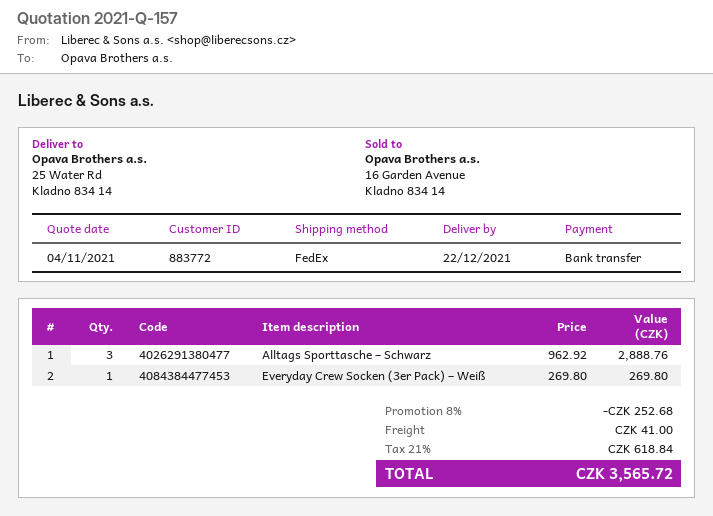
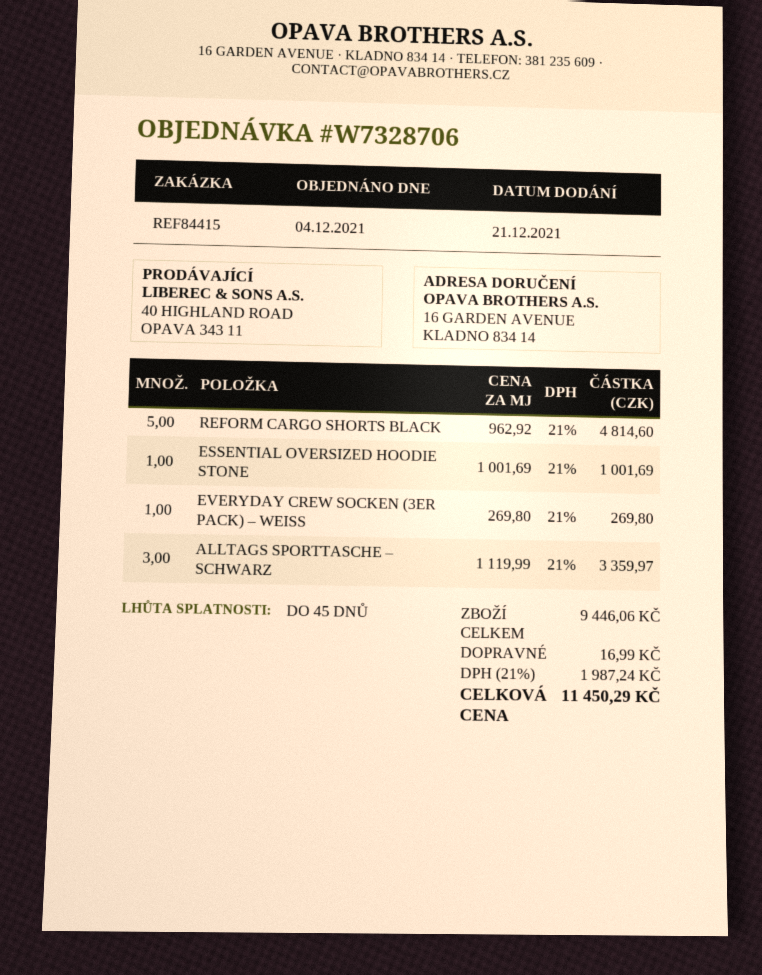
delivery date: 2021-12-22 -> 2021-12-21
ship to: 25 Water Rd, Kladno 834 14 -> 16 GARDEN AVENUE, KLADNO 834 14
Alltags Sporttasche – Schwarz: 3 x 962.92 = 2888.76 -> 3 x 1119.99 = 3359.97
REFORM CARGO SHORTS BLACK: none -> 5 x 962.92 = 4814.60
ESSENTIAL OVERSIZED HOODIE STONE: none -> 1 x 1001.69 = 1001.69
discount: 8% = 252.68 -> none
shipping: 41.00 -> 16.99
tax: 21% = 618.84 -> 21% = 1987.24
total: 3565.72 -> 11450.29

